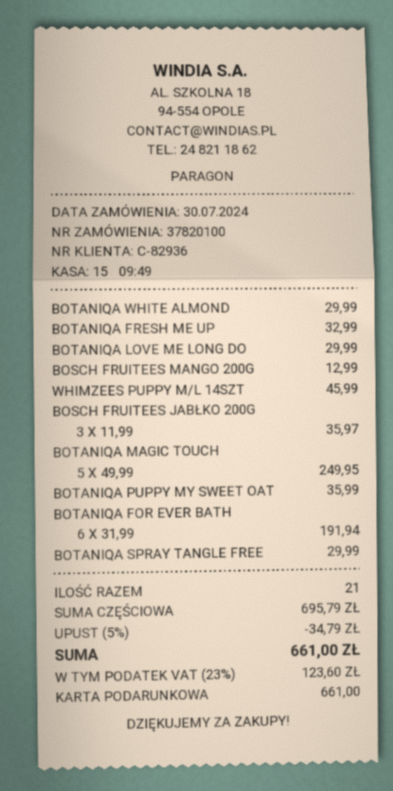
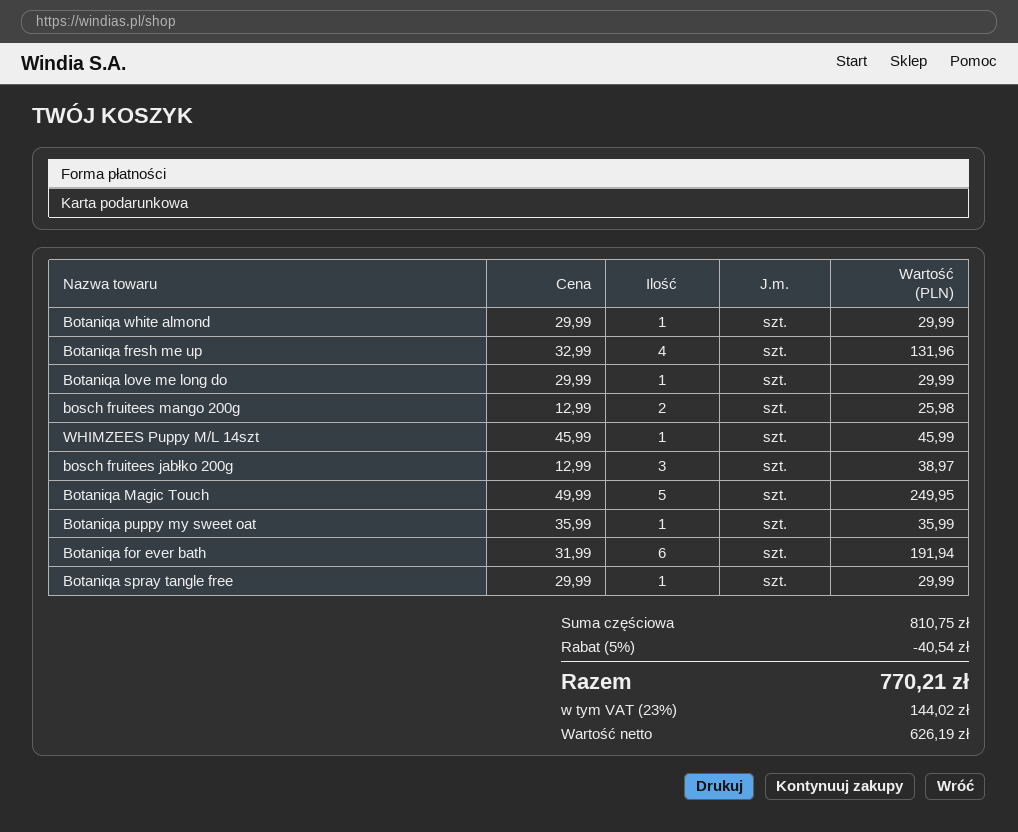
BOTANIQA FRESH ME UP: 1 x 32.99 = 32.99 -> 4 x 32.99 = 131.96
BOSCH FRUITEES MANGO 200G: 1 x 12.99 = 12.99 -> 2 x 12.99 = 25.98
BOSCH FRUITEES JABŁKO 200G: 3 x 11.99 = 35.97 -> 3 x 12.99 = 38.97
subtotal: 695.79 -> 810.75
discount: 5% = 34.79 -> 5% = 40.54
tax: 23% = 123.60 -> 23% = 144.02
total: 661.00 -> 770.21

